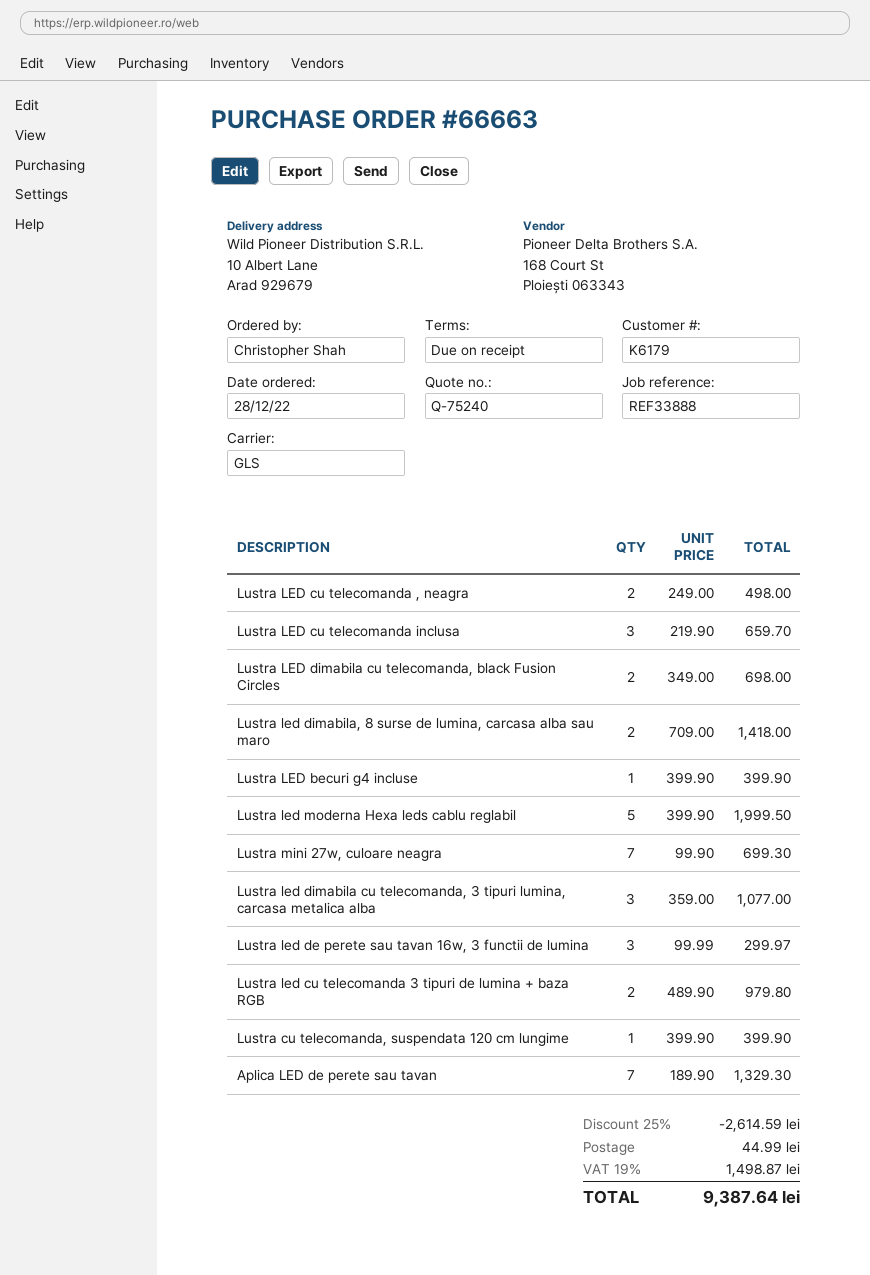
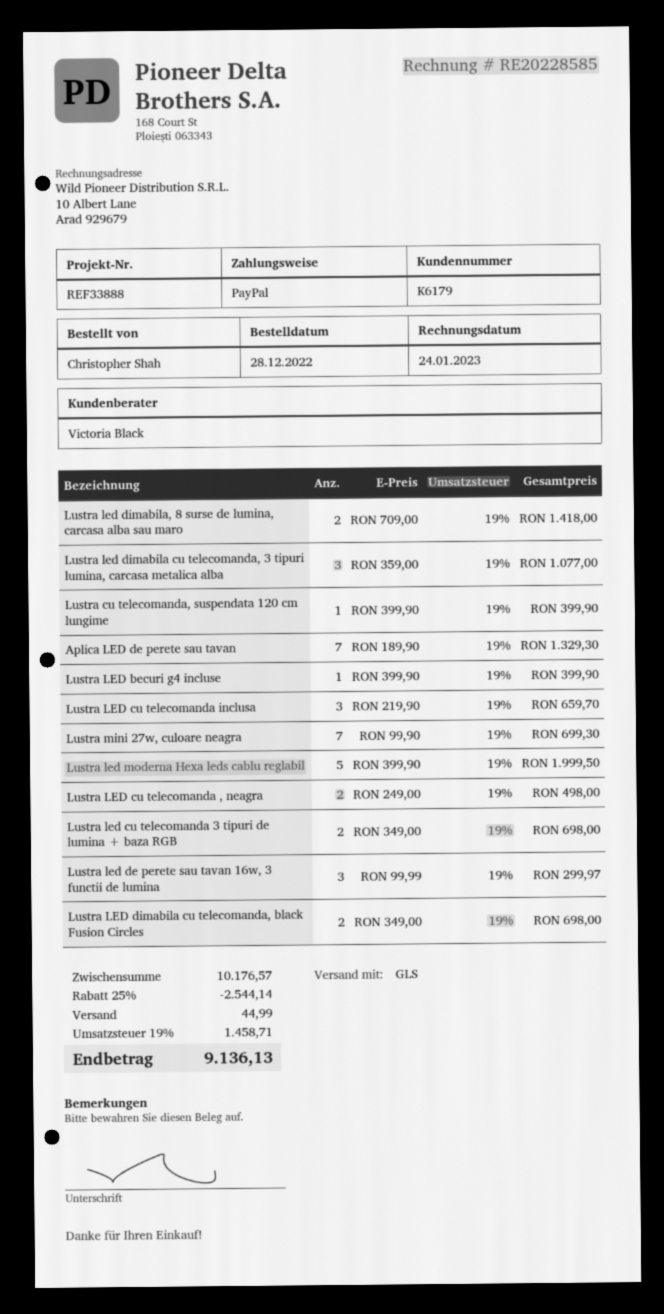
Lustra led cu telecomanda 3 tipuri de lumina + baza RGB: 2 x 489.90 = 979.80 -> 2 x 349.00 = 698.00
discount: 25% = 2614.59 -> 25% = 2544.14
tax: 19% = 1498.87 -> 19% = 1458.71
total: 9387.64 -> 9136.13

